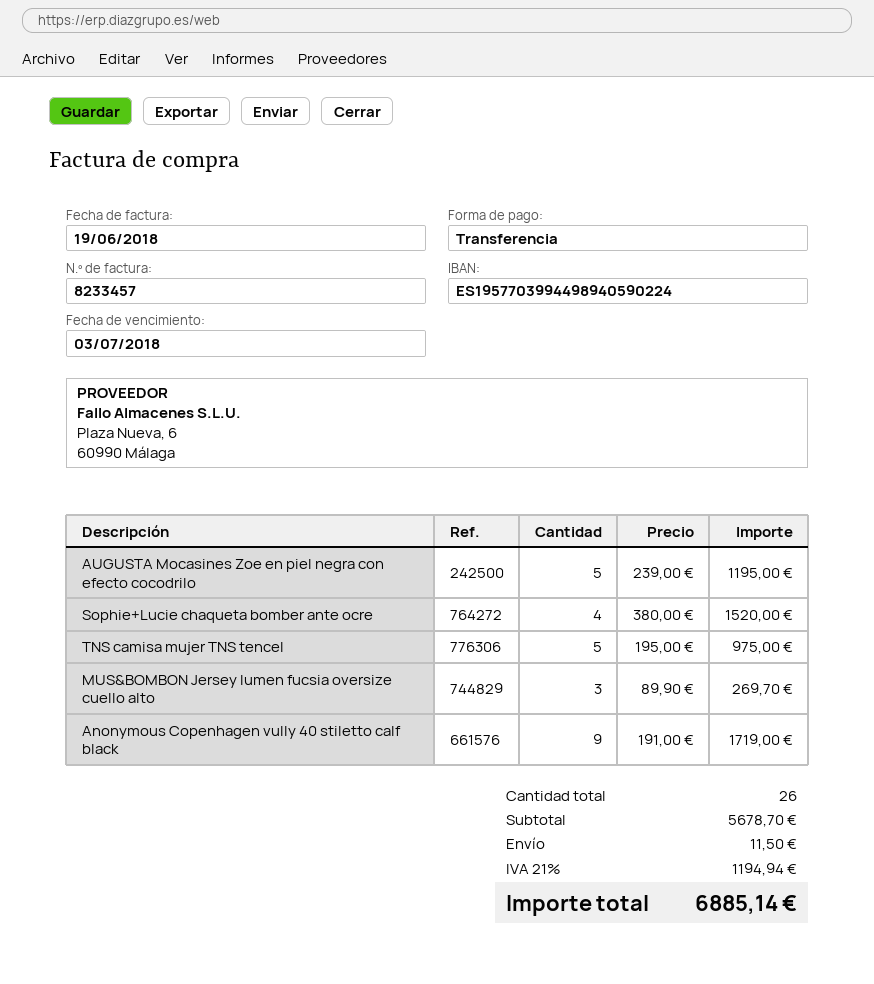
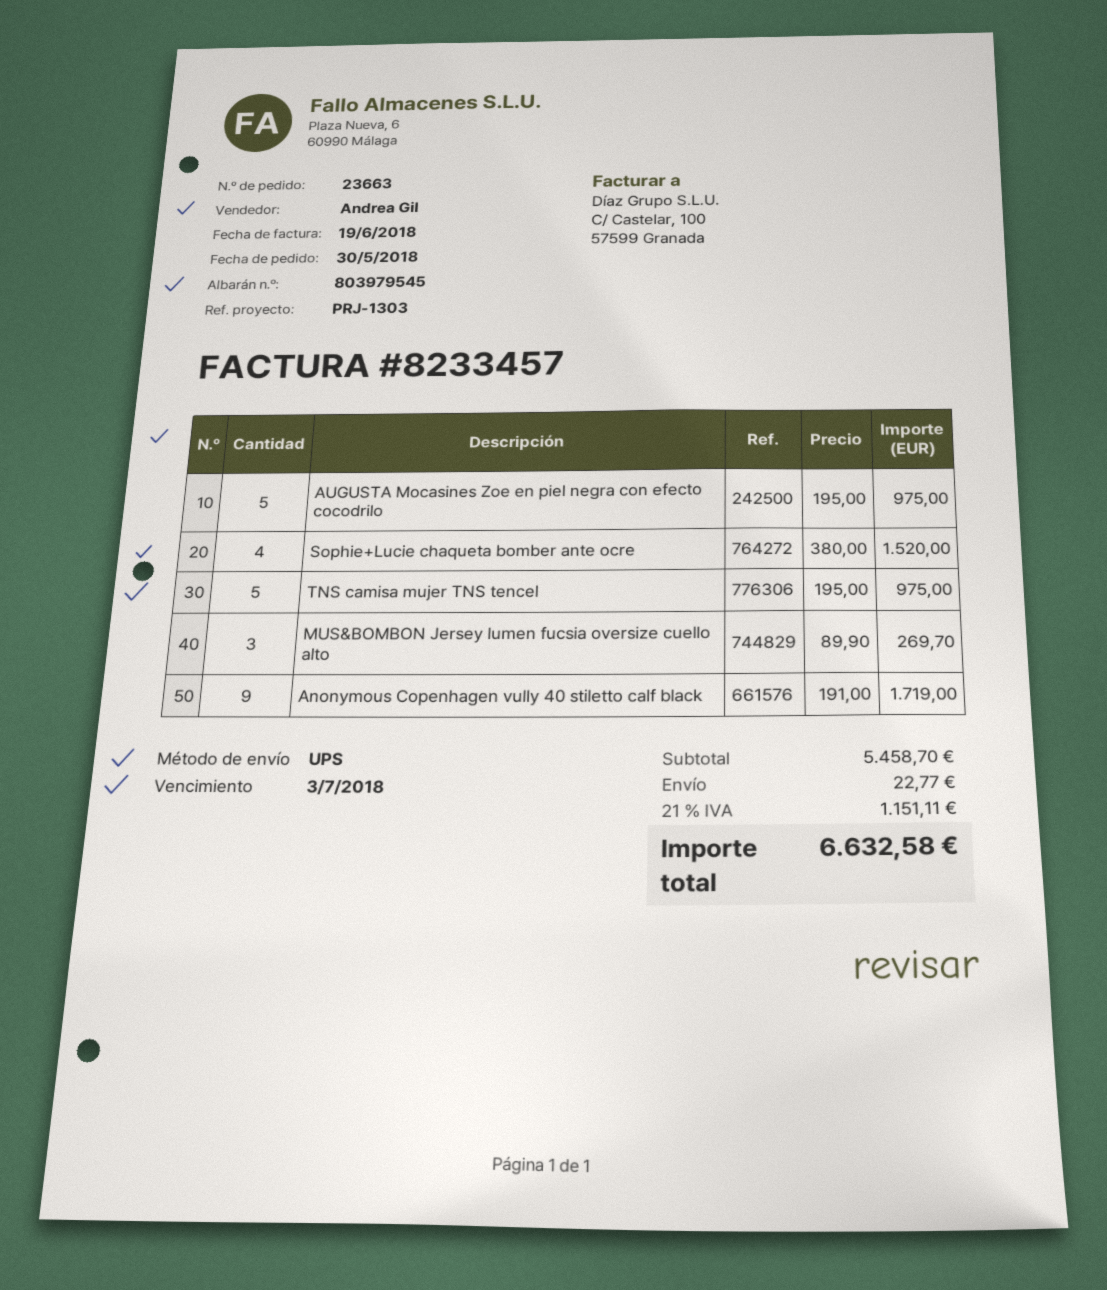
AUGUSTA Mocasines Zoe en piel negra con efecto cocodrilo: 5 x 239.00 = 1195.00 -> 5 x 195.00 = 975.00
subtotal: 5678.70 -> 5458.70
shipping: 11.50 -> 22.77
tax: 21% = 1194.94 -> 21% = 1151.11
total: 6885.14 -> 6632.58

